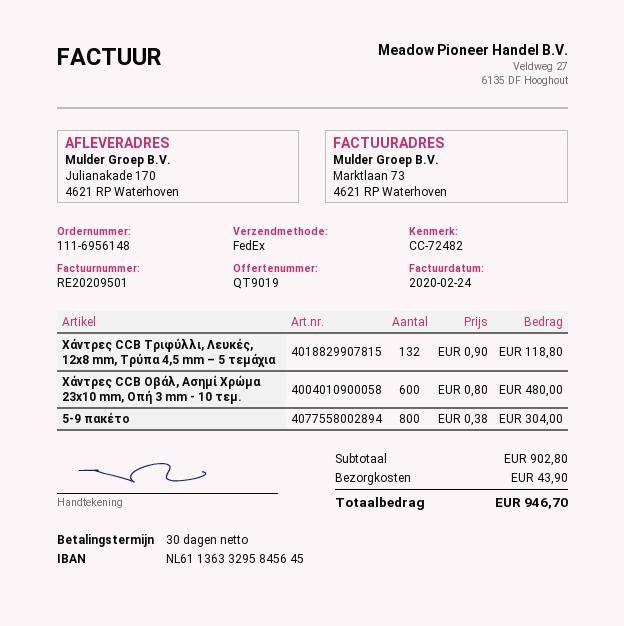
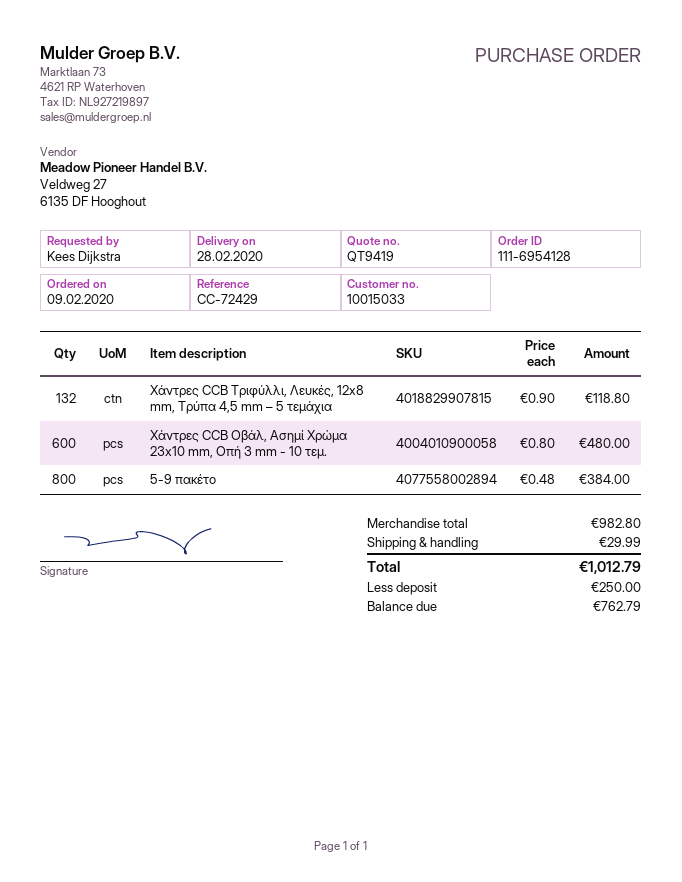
quote number: QT9019 -> QT9419
order number: 111-6956148 -> 111-6954128
reference: CC-72482 -> CC-72429
5-9 πακέτο: 800 x 0.38 = 304.00 -> 800 x 0.48 = 384.00
subtotal: 902.80 -> 982.80
shipping: 43.90 -> 29.99
total: 946.70 -> 1012.79

